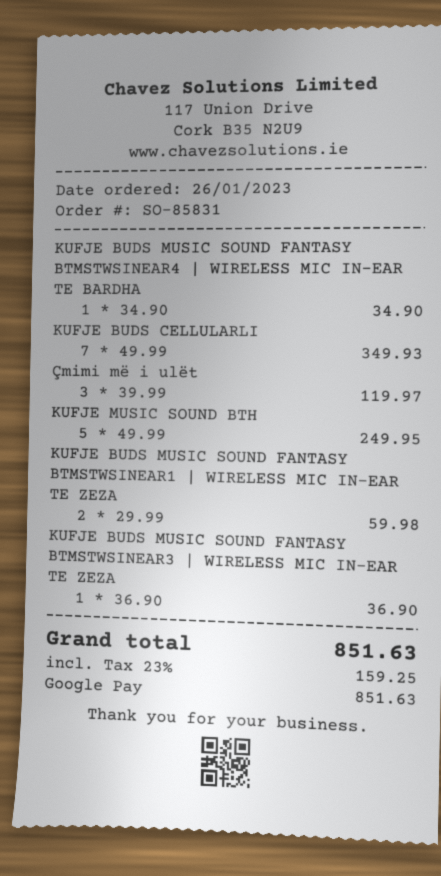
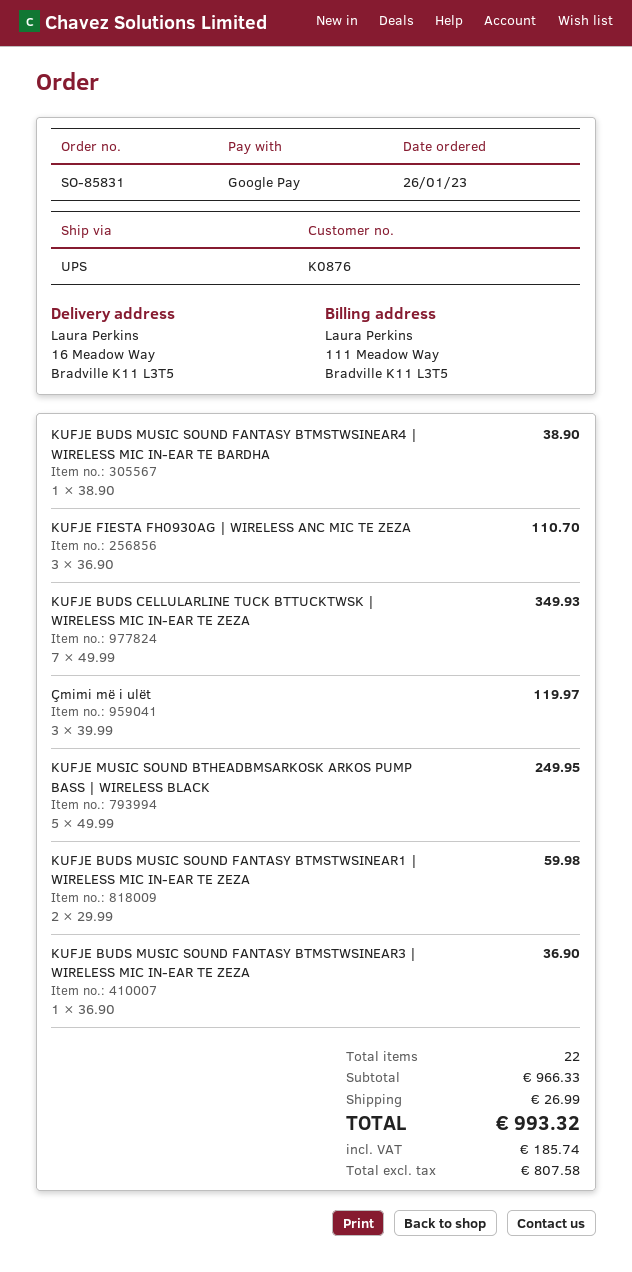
KUFJE BUDS MUSIC SOUND FANTASY BTMSTWSINEAR4 | WIRELESS MIC IN-EAR TE BARDHA: 1 x 34.90 = 34.90 -> 1 x 38.90 = 38.90
KUFJE FIESTA FH0930AG | WIRELESS ANC MIC TE ZEZA: none -> 3 x 36.90 = 110.70
shipping: none -> 26.99
tax: 159.25 -> 185.74
total: 851.63 -> 993.32

